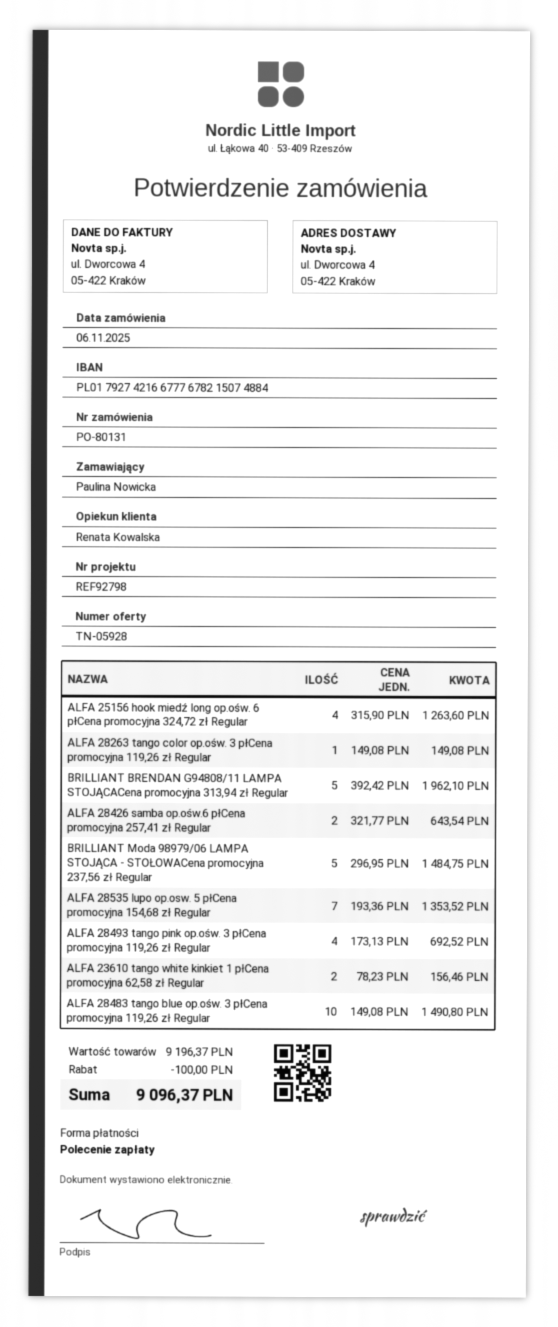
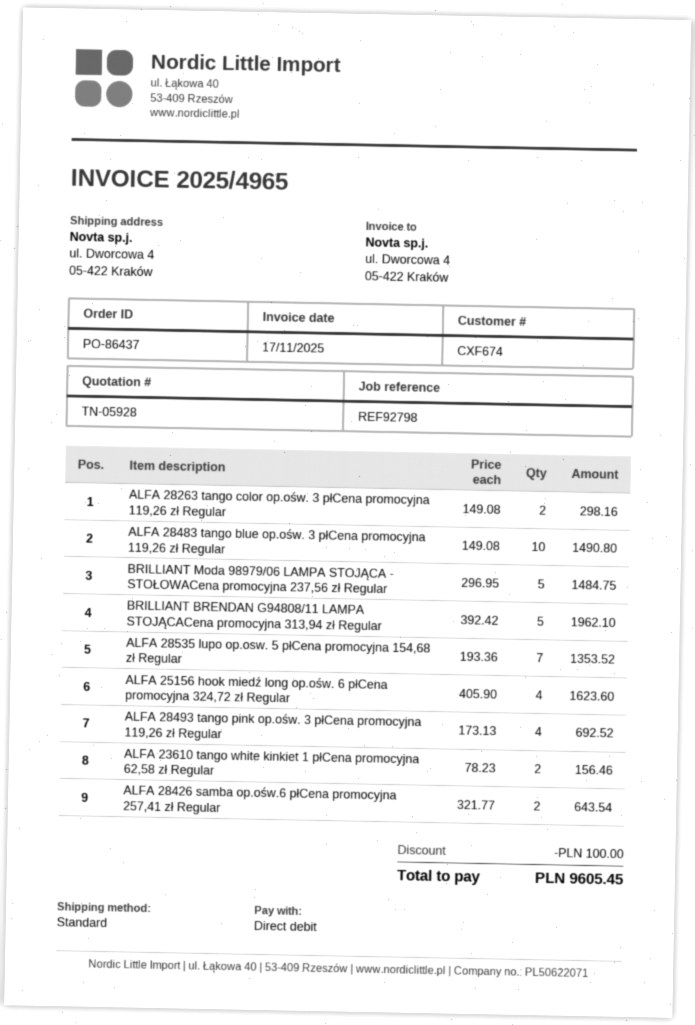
order number: PO-80131 -> PO-86437
ALFA 25156 hook miedź long op.ośw. 6 płCena promocyjna 324,72 zł Regular: 4 x 315.90 = 1263.60 -> 4 x 405.90 = 1623.60
ALFA 28263 tango color op.ośw. 3 płCena promocyjna 119,26 zł Regular: 1 x 149.08 = 149.08 -> 2 x 149.08 = 298.16
total: 9096.37 -> 9605.45

